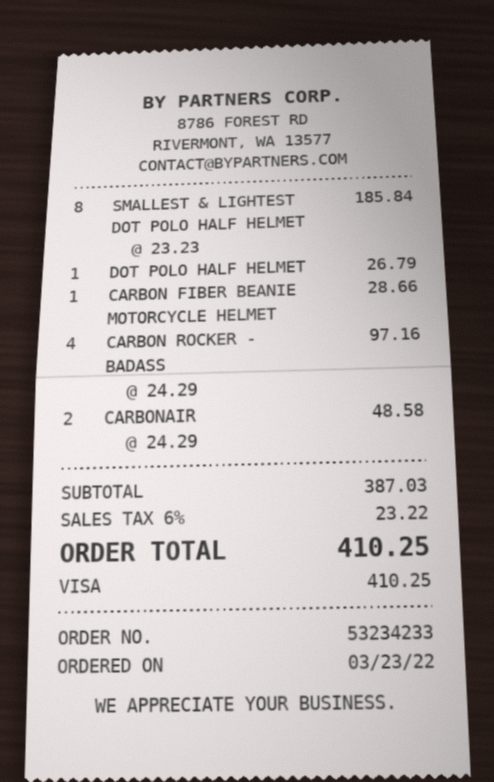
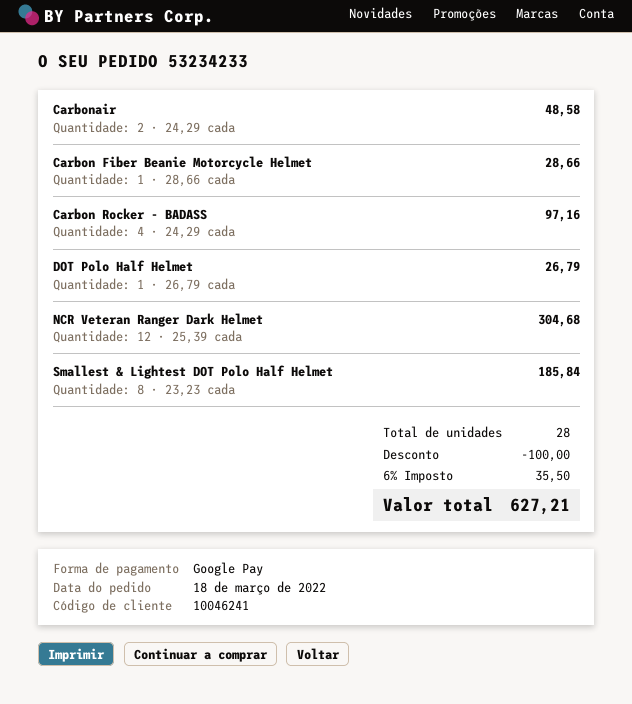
order date: 2022-03-23 -> 2022-03-18
payment method: Visa -> Google Pay
NCR Veteran Ranger Dark Helmet: none -> 12 x 25.39 = 304.68
discount: none -> 100.00
tax: 6% = 23.22 -> 6% = 35.50
total: 410.25 -> 627.21

